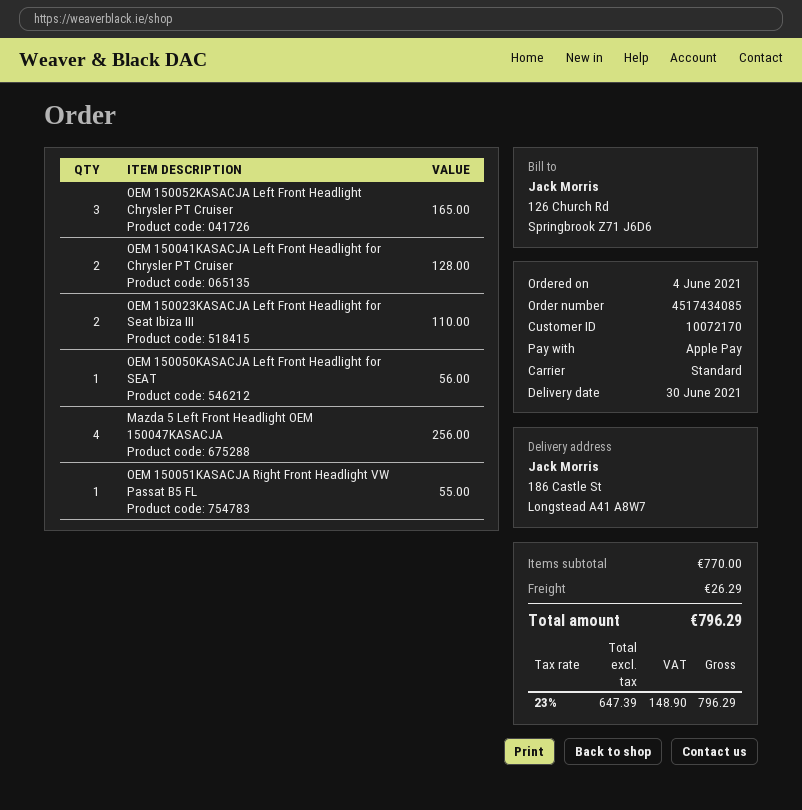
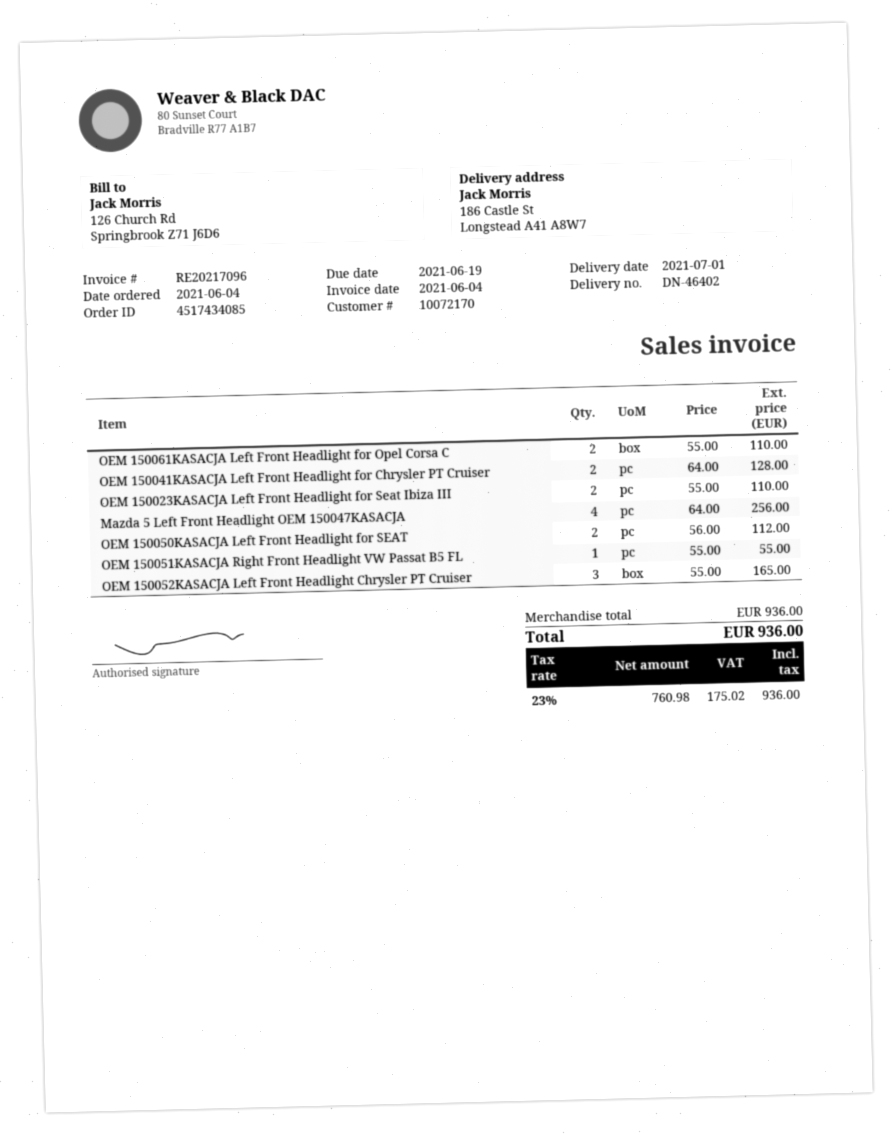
delivery date: 2021-06-30 -> 2021-07-01
OEM 150050KASACJA Left Front Headlight for SEAT: 1 for 56.00 -> 2 for 112.00
OEM 150061KASACJA Left Front Headlight for Opel Corsa C: none -> 2 for 110.00
subtotal: 770.00 -> 936.00
shipping: 26.29 -> none
net: 647.39 -> 760.98
tax: 23% = 148.90 -> 23% = 175.02
total: 796.29 -> 936.00

